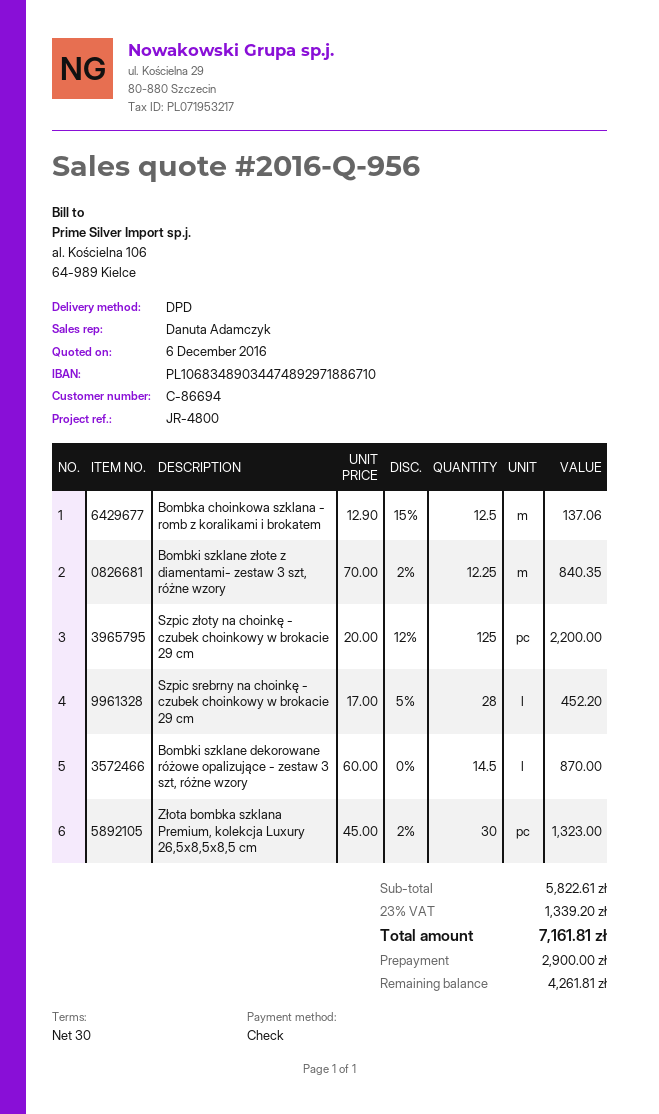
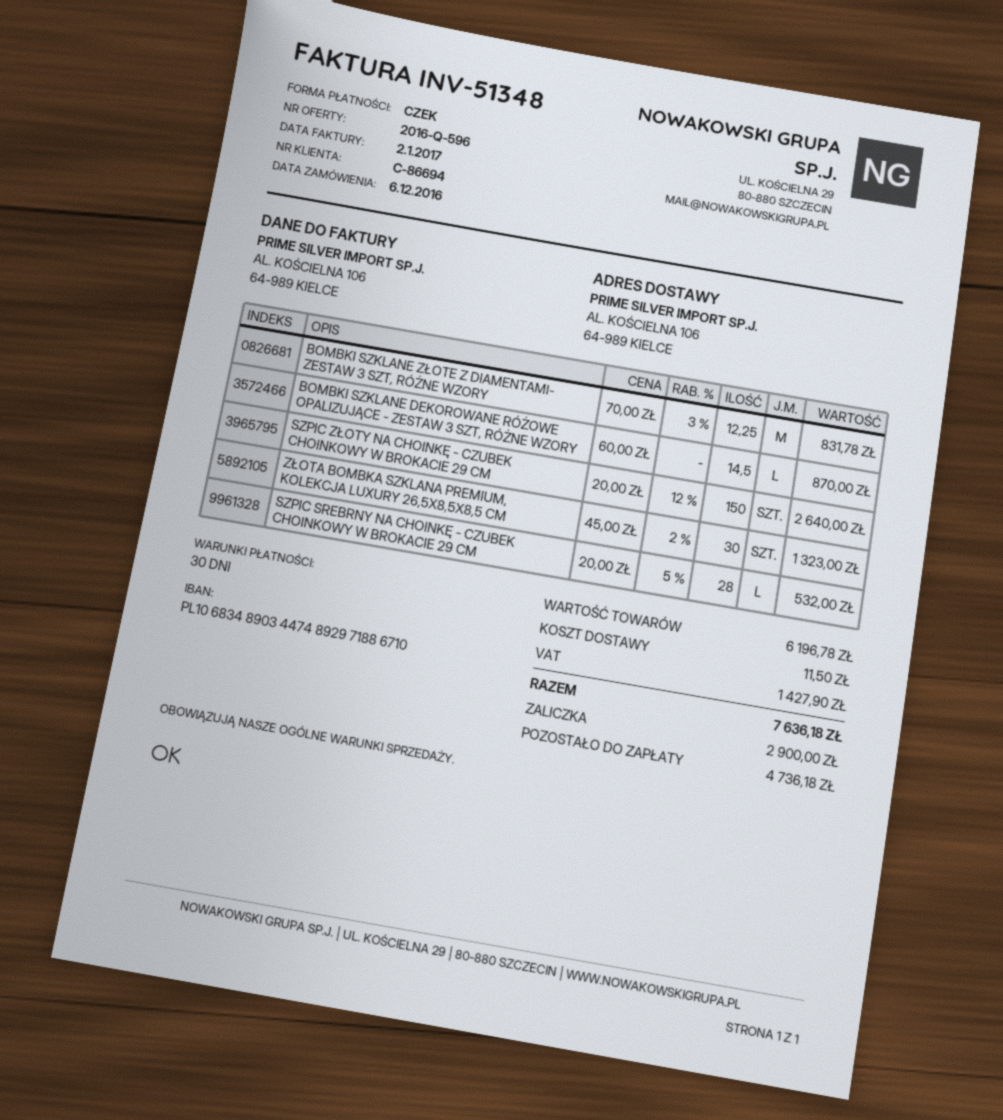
quote number: 2016-Q-956 -> 2016-Q-596
Bombka choinkowa szklana - romb z koralikami i brokatem: 12.5 x 12.90 - 15% = 137.06 -> none
Bombki szklane złote z diamentami- zestaw 3 szt, różne wzory: 12.25 x 70.00 - 2% = 840.35 -> 12.25 x 70.00 - 3% = 831.78
Szpic złoty na choinkę - czubek choinkowy w brokacie 29 cm: 125 x 20.00 - 12% = 2200.00 -> 150 x 20.00 - 12% = 2640.00
Szpic srebrny na choinkę - czubek choinkowy w brokacie 29 cm: 28 x 17.00 - 5% = 452.20 -> 28 x 20.00 - 5% = 532.00
subtotal: 5822.61 -> 6196.78
shipping: none -> 11.50
tax: 1339.20 -> 1427.90
total: 7161.81 -> 7636.18
balance: 4261.81 -> 4736.18

